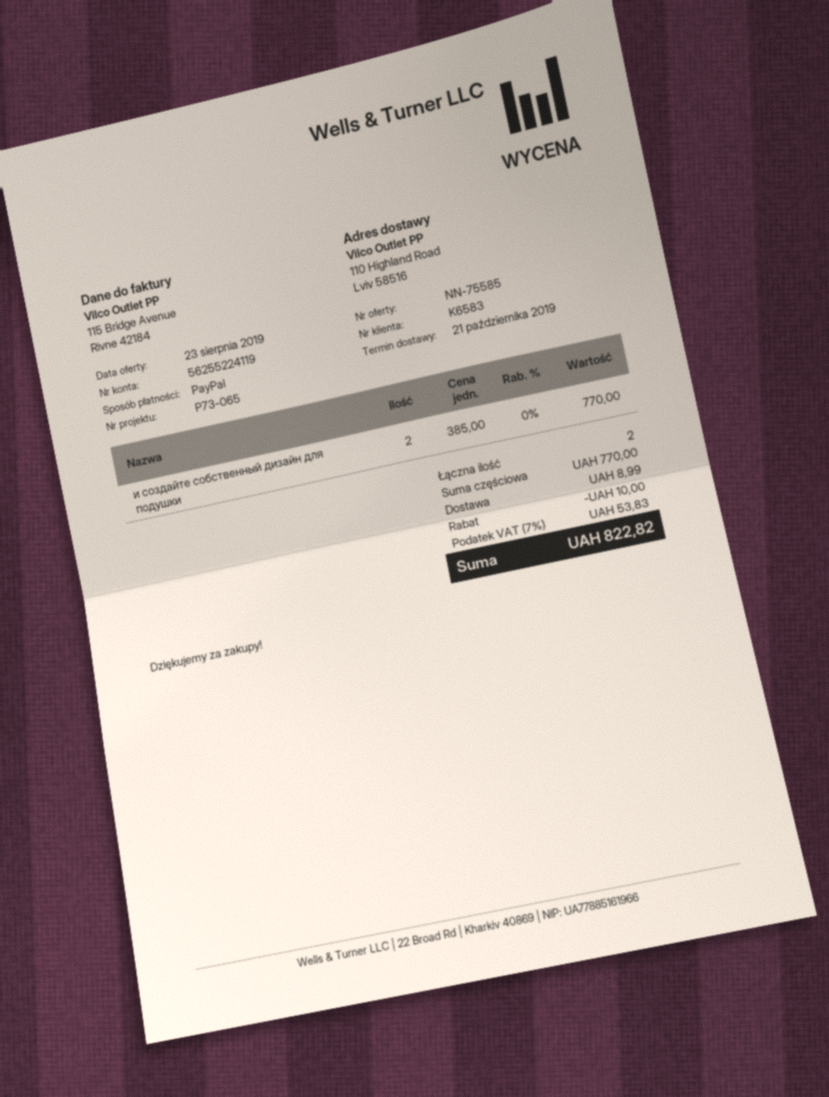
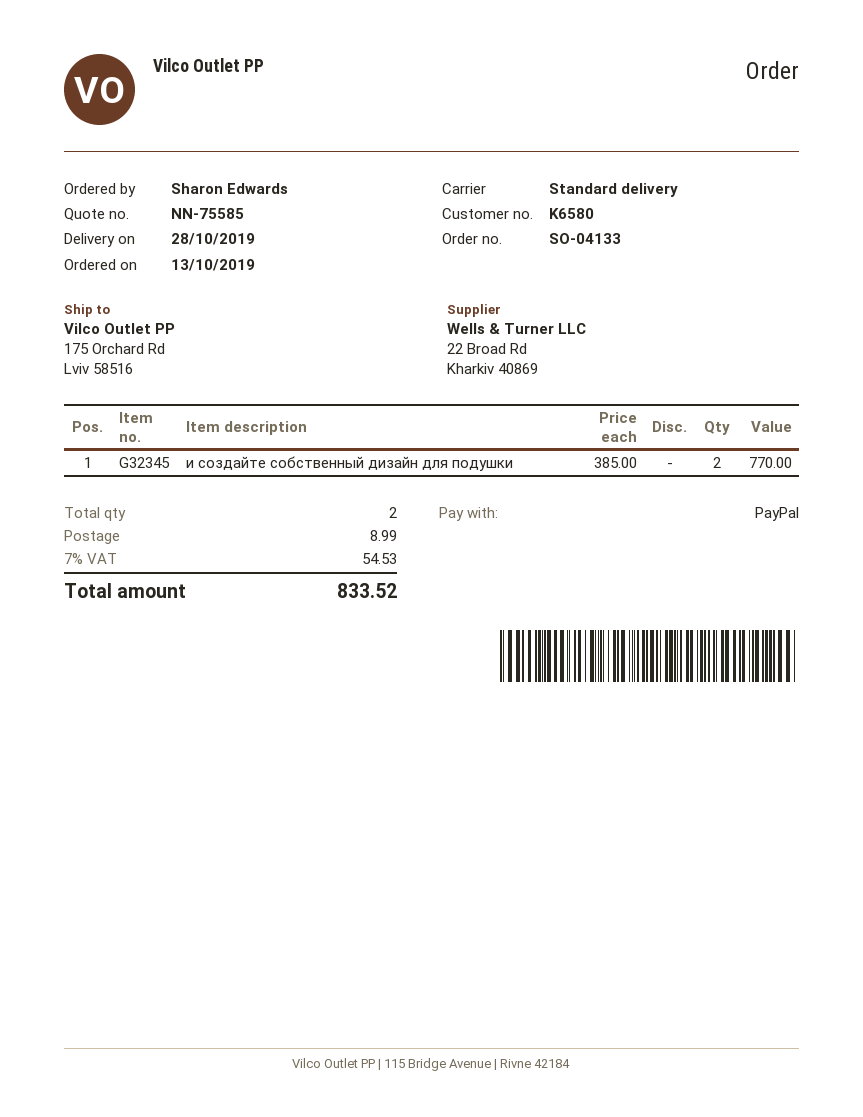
delivery date: 2019-10-21 -> 2019-10-28
customer number: K6583 -> K6580
ship to: 110 Highland Road, Lviv 58516 -> 175 Orchard Rd, Lviv 58516
discount: 10.00 -> none
tax: 7% = 53.83 -> 7% = 54.53
total: 822.82 -> 833.52

